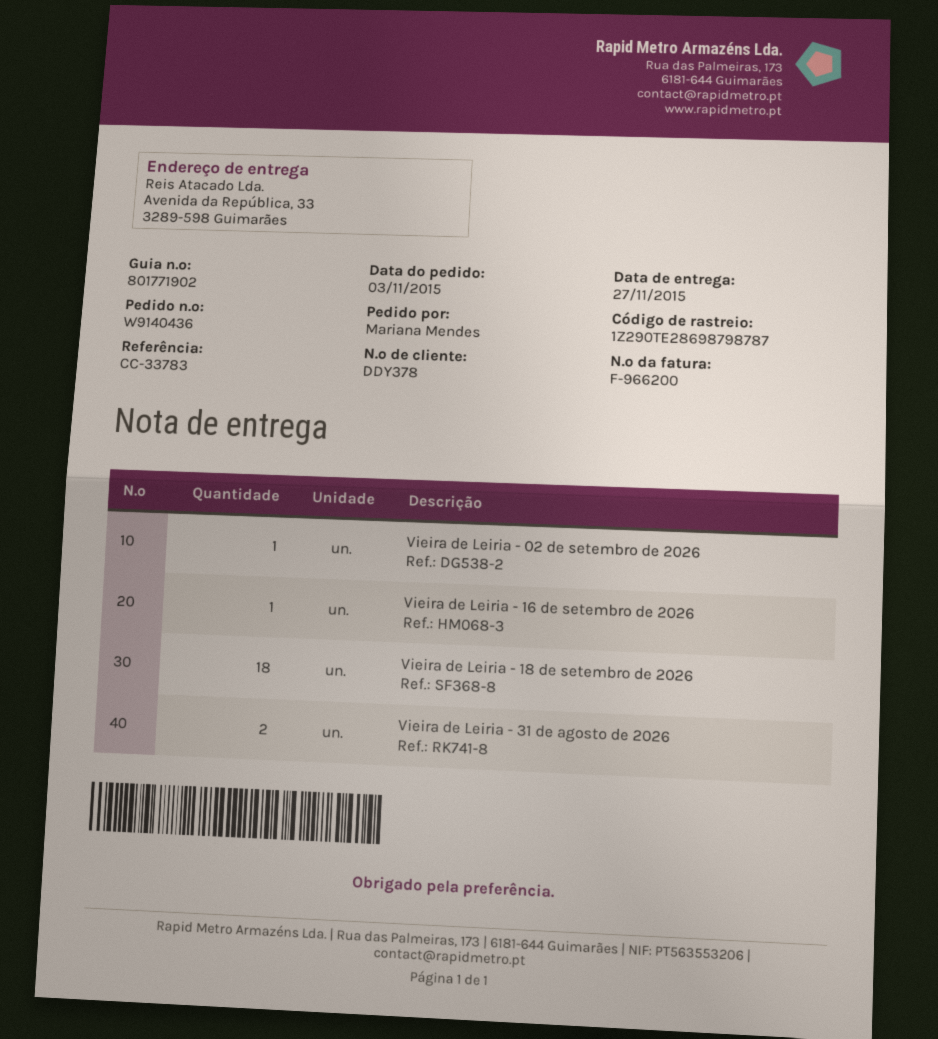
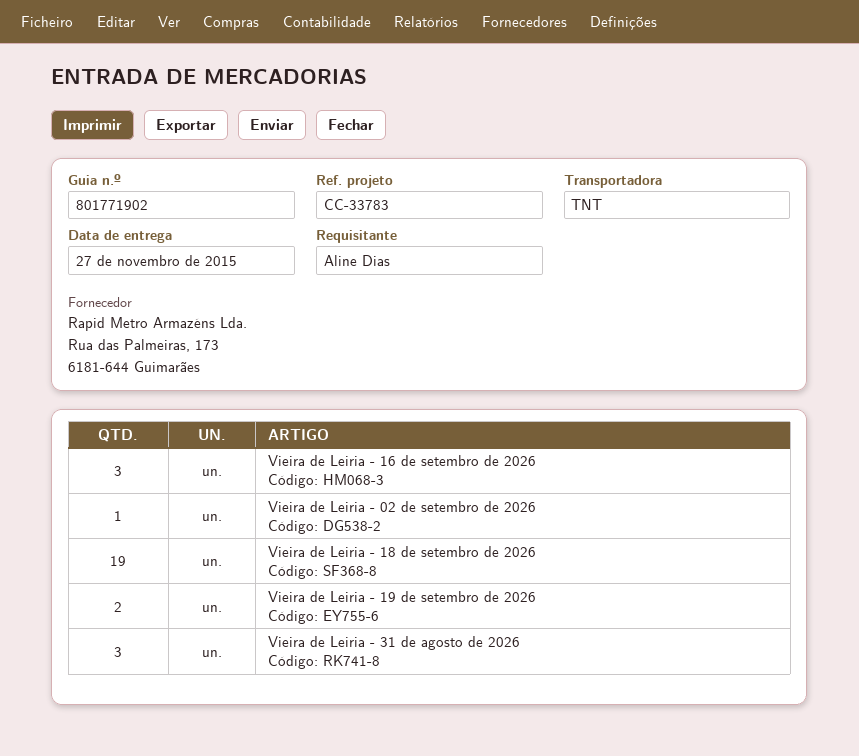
ordered by: Mariana Mendes -> Aline Dias
Vieira de Leiria - 16 de setembro de 2026: 1 -> 3
Vieira de Leiria - 18 de setembro de 2026: 18 -> 19
Vieira de Leiria - 31 de agosto de 2026: 2 -> 3
Vieira de Leiria - 19 de setembro de 2026: none -> 2

